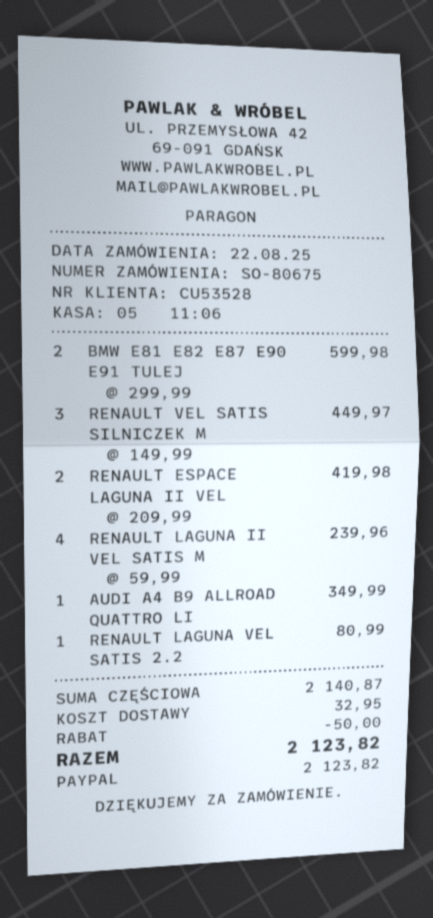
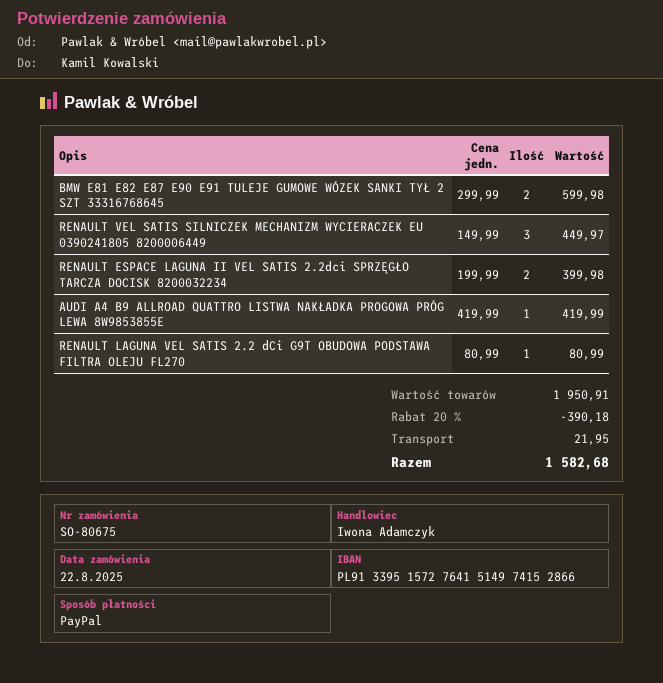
RENAULT ESPACE LAGUNA II VEL: 2 x 209.99 = 419.98 -> 2 x 199.99 = 399.98
RENAULT LAGUNA II VEL SATIS M: 4 x 59.99 = 239.96 -> none
AUDI A4 B9 ALLROAD QUATTRO LI: 1 x 349.99 = 349.99 -> 1 x 419.99 = 419.99
subtotal: 2140.87 -> 1950.91
discount: 50.00 -> 390.18
shipping: 32.95 -> 21.95
total: 2123.82 -> 1582.68

